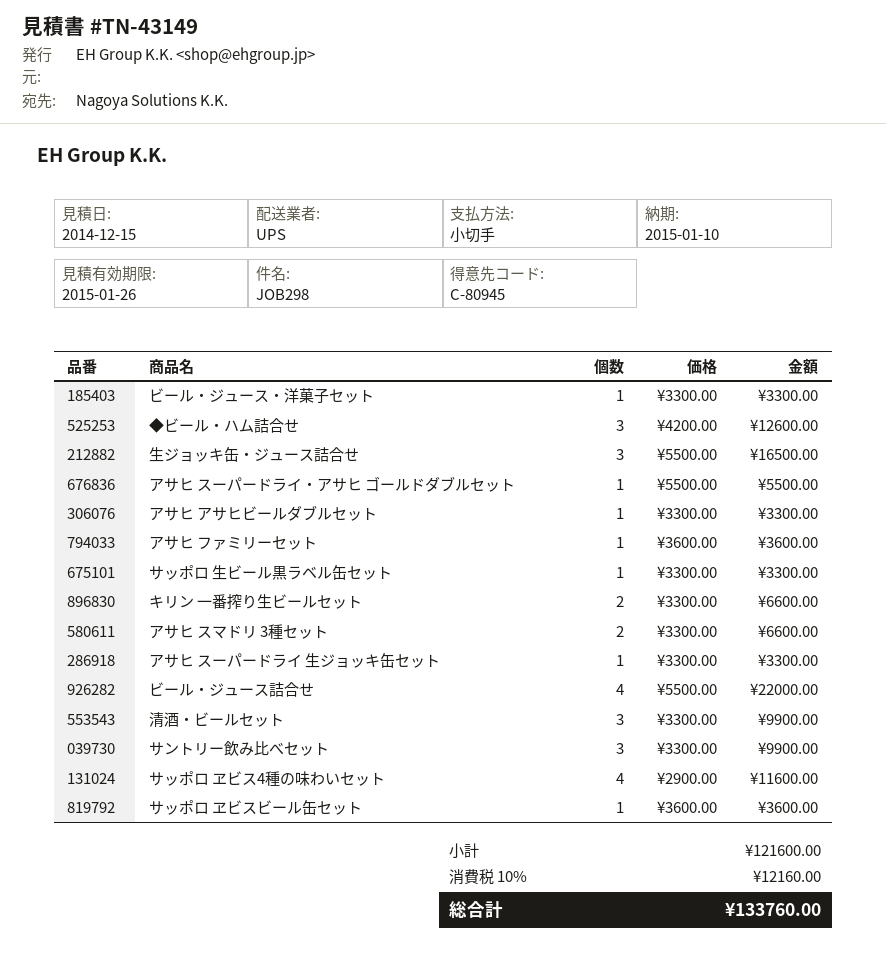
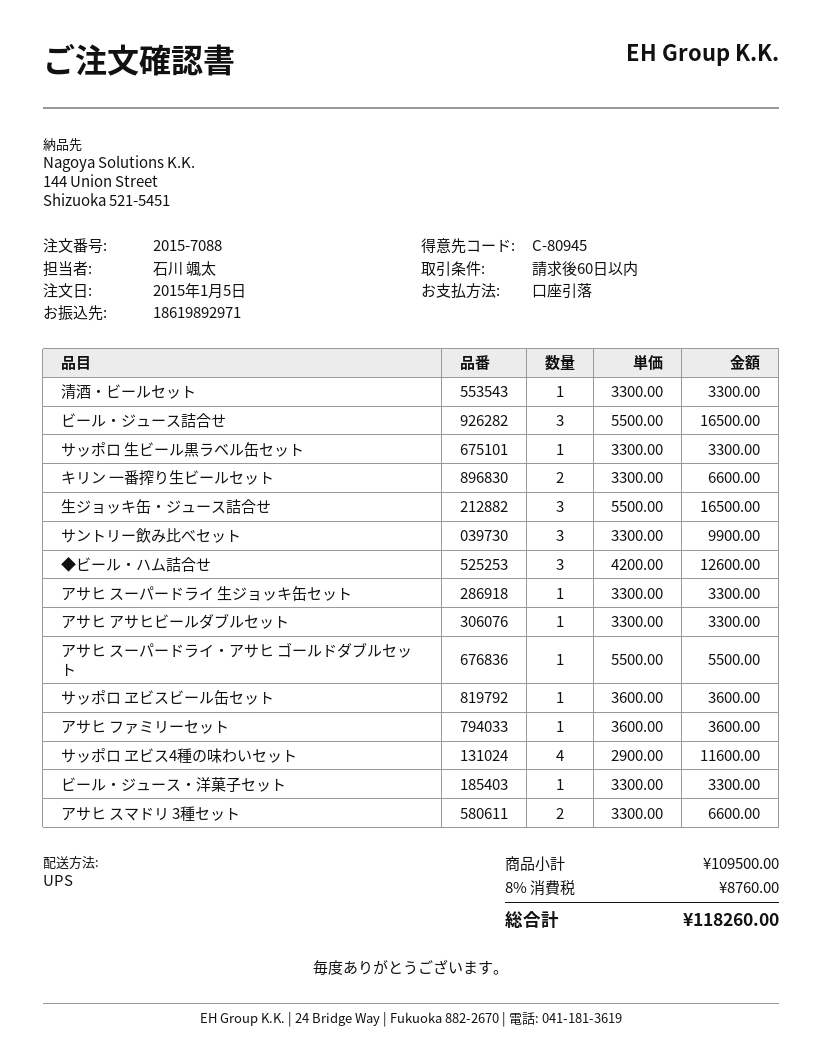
payment method: cheque -> direct debit
ビール・ジュース詰合せ: 4 x 5500.00 = 22000.00 -> 3 x 5500.00 = 16500.00
清酒・ビールセット: 3 x 3300.00 = 9900.00 -> 1 x 3300.00 = 3300.00
subtotal: 121600.00 -> 109500.00
tax: 10% = 12160.00 -> 8% = 8760.00
total: 133760.00 -> 118260.00

